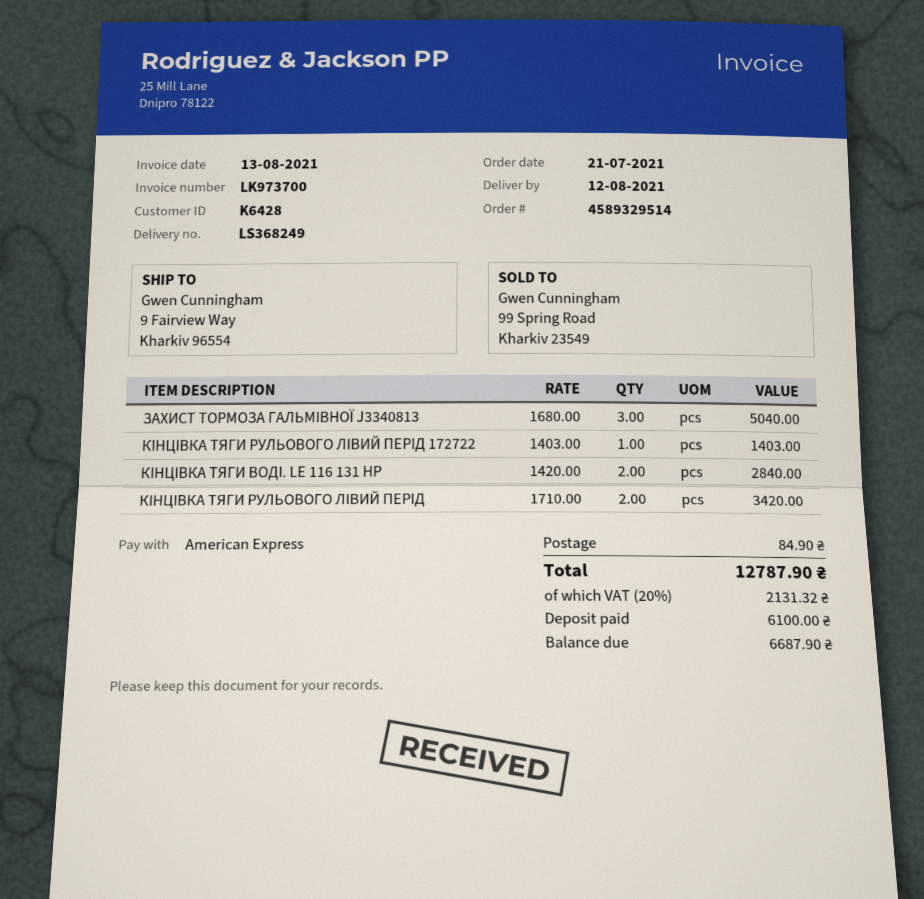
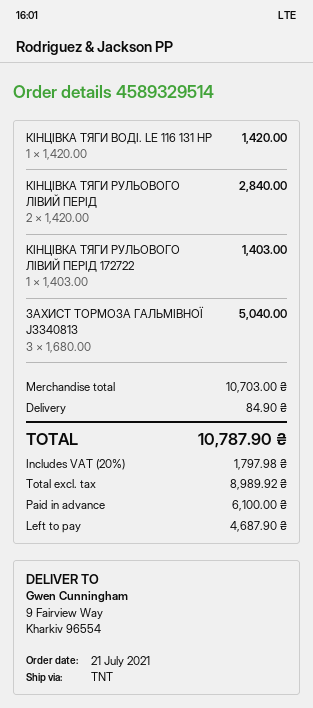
КІНЦІВКА ТЯГИ ВОДІ. LE 116 131 HP: 2 x 1420.00 = 2840.00 -> 1 x 1420.00 = 1420.00
КІНЦІВКА ТЯГИ РУЛЬОВОГО ЛІВИЙ ПЕРІД: 2 x 1710.00 = 3420.00 -> 2 x 1420.00 = 2840.00
tax: 20% = 2131.32 -> 20% = 1797.98
total: 12787.90 -> 10787.90
balance: 6687.90 -> 4687.90

